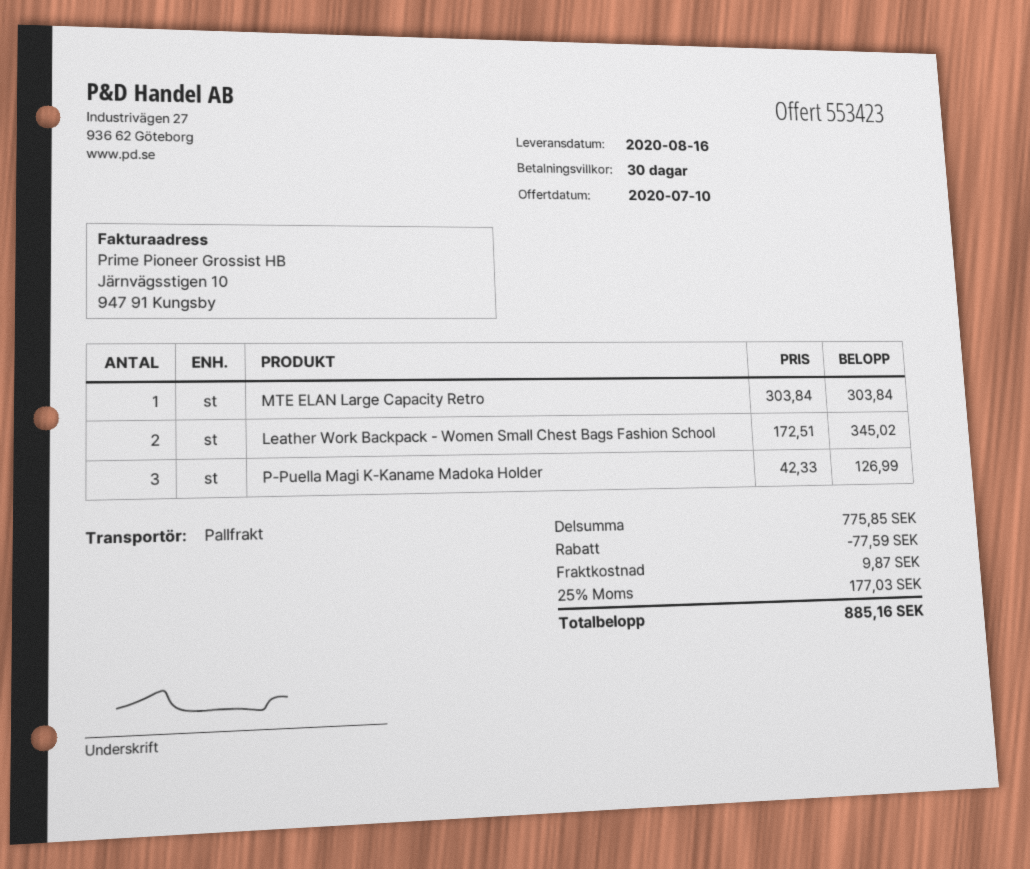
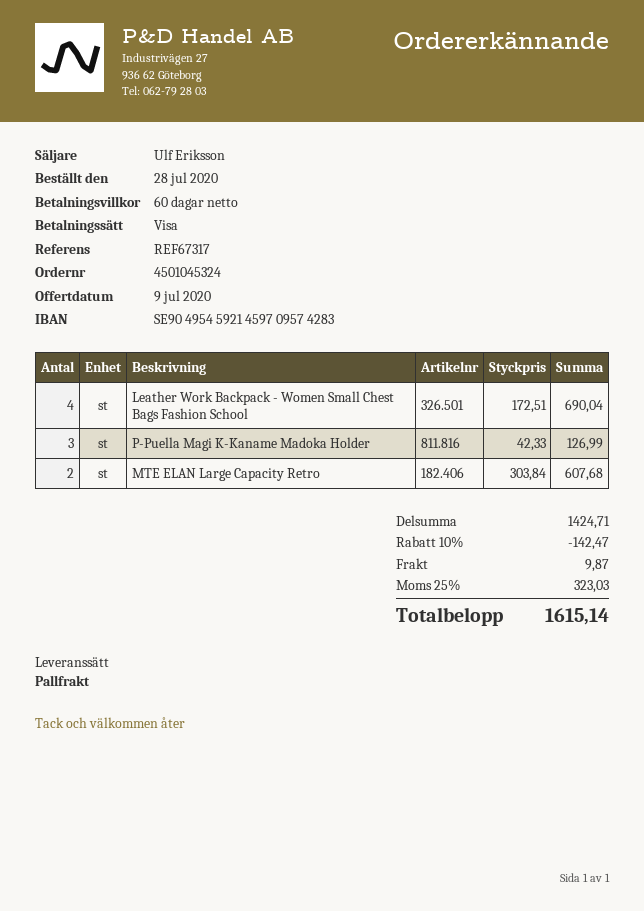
quote date: 2020-07-10 -> 2020-07-09
payment terms: 30 days -> 60 days
MTE ELAN Large Capacity Retro: 1 x 303.84 = 303.84 -> 2 x 303.84 = 607.68
Leather Work Backpack - Women Small Chest Bags Fashion School: 2 x 172.51 = 345.02 -> 4 x 172.51 = 690.04
subtotal: 775.85 -> 1424.71
discount: 77.59 -> 142.47
tax: 25% = 177.03 -> 25% = 323.03
total: 885.16 -> 1615.14

